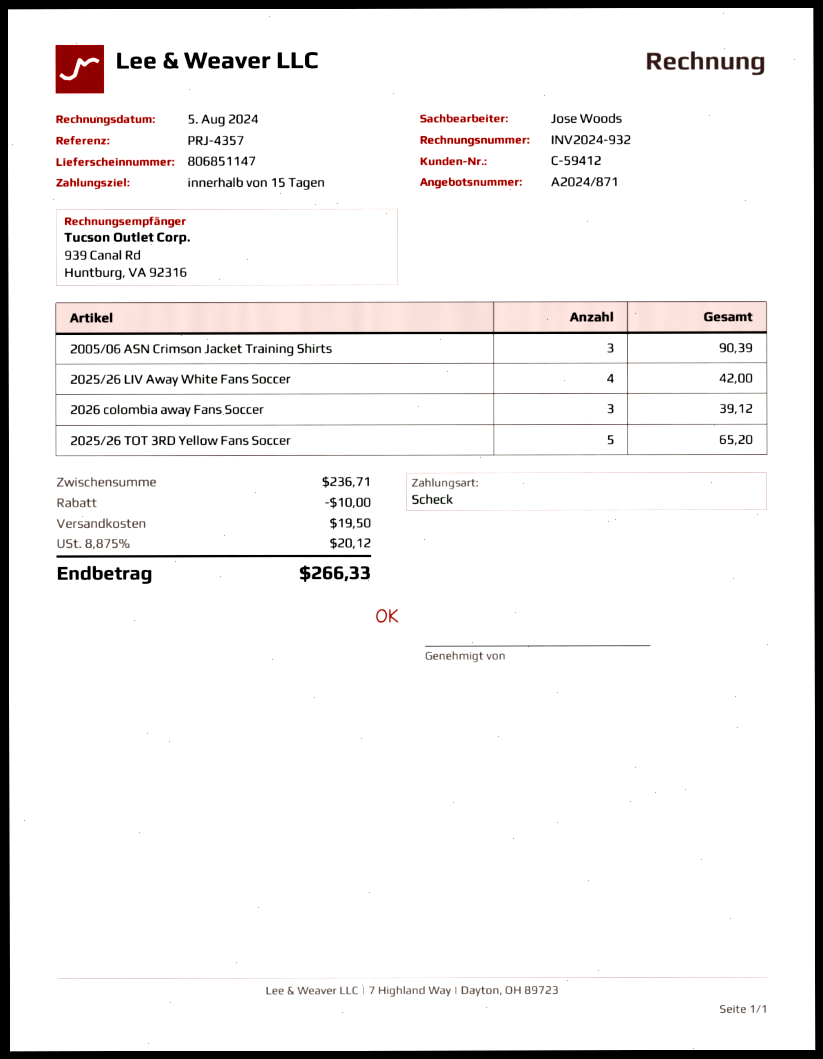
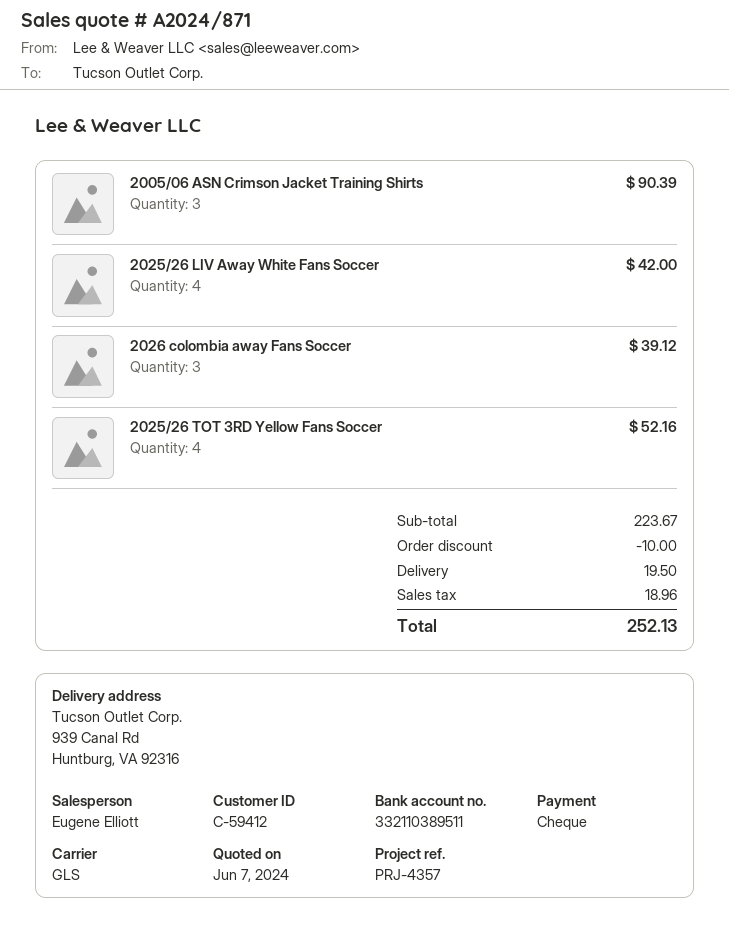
sales rep: Jose Woods -> Eugene Elliott
2025/26 TOT 3RD Yellow Fans Soccer: 5 for 65.20 -> 4 for 52.16
subtotal: 236.71 -> 223.67
tax: 20.12 -> 18.96
total: 266.33 -> 252.13

